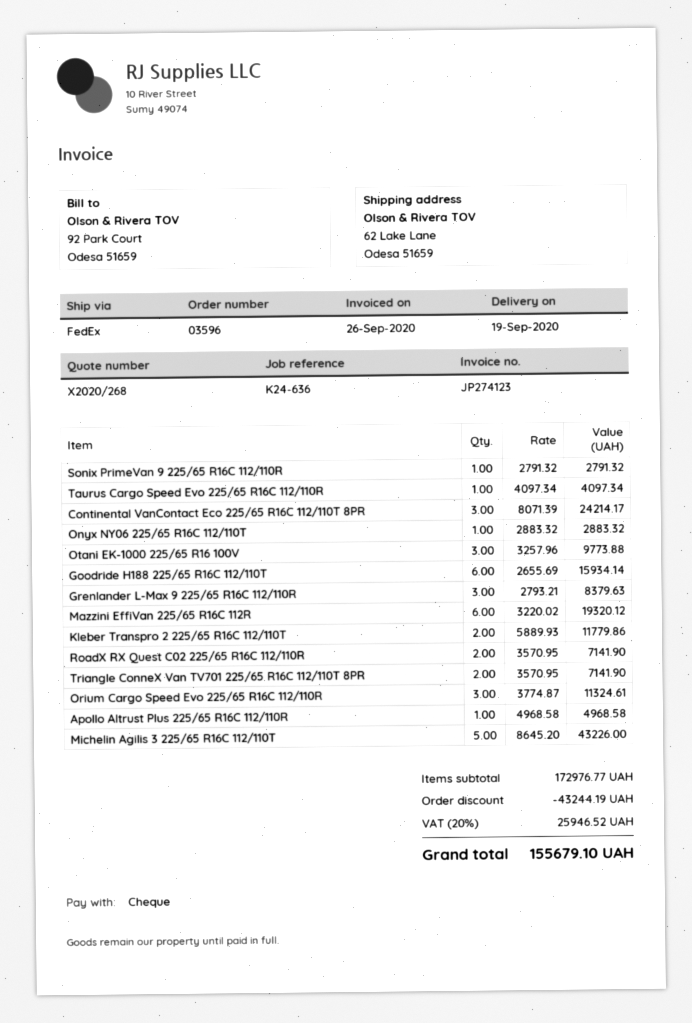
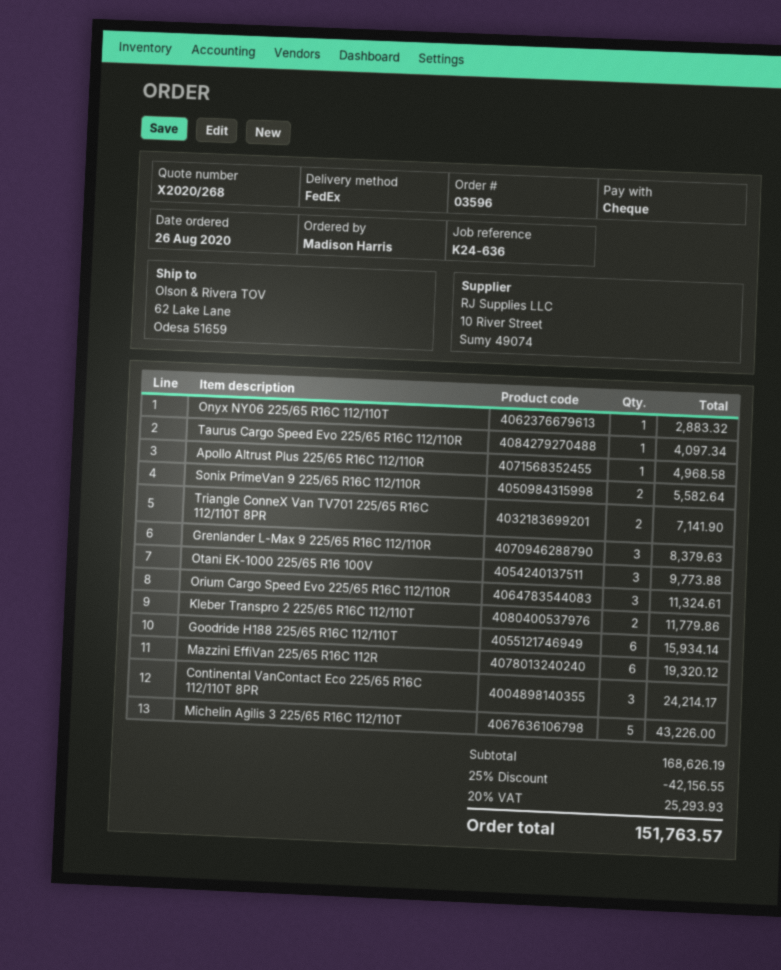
Sonix PrimeVan 9 225/65 R16C 112/110R: 1 for 2791.32 -> 2 for 5582.64
RoadX RX Quest C02 225/65 R16C 112/110R: 2 for 7141.90 -> none
subtotal: 172976.77 -> 168626.19
discount: 43244.19 -> 42156.55
tax: 20% = 25946.52 -> 20% = 25293.93
total: 155679.10 -> 151763.57

